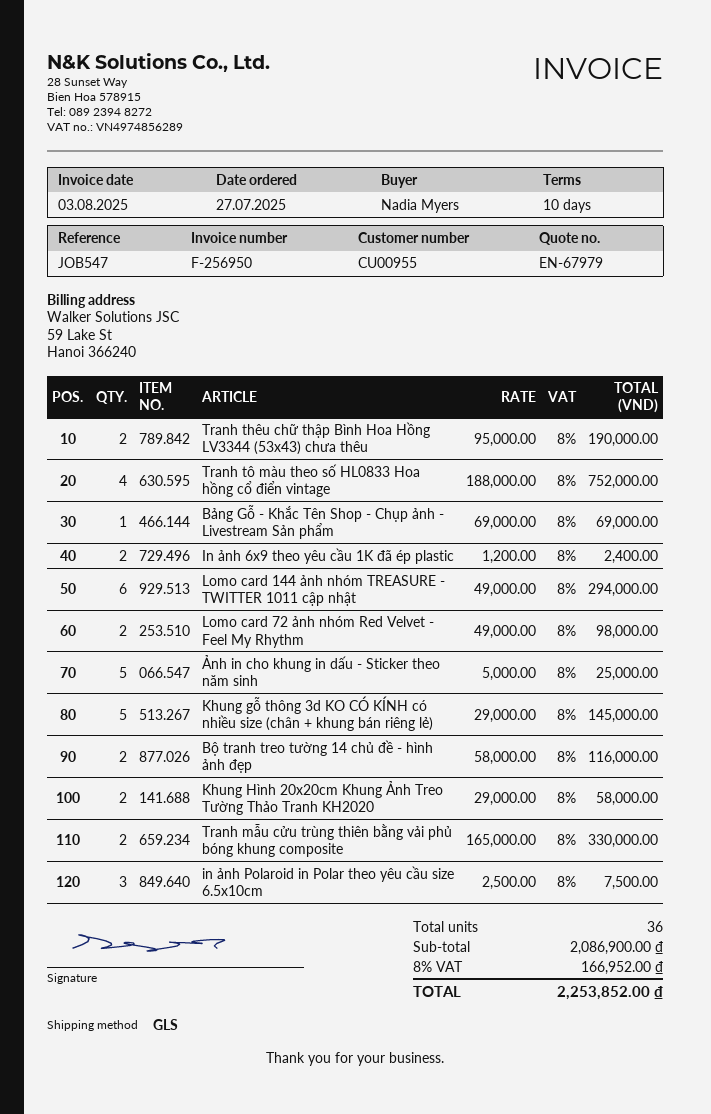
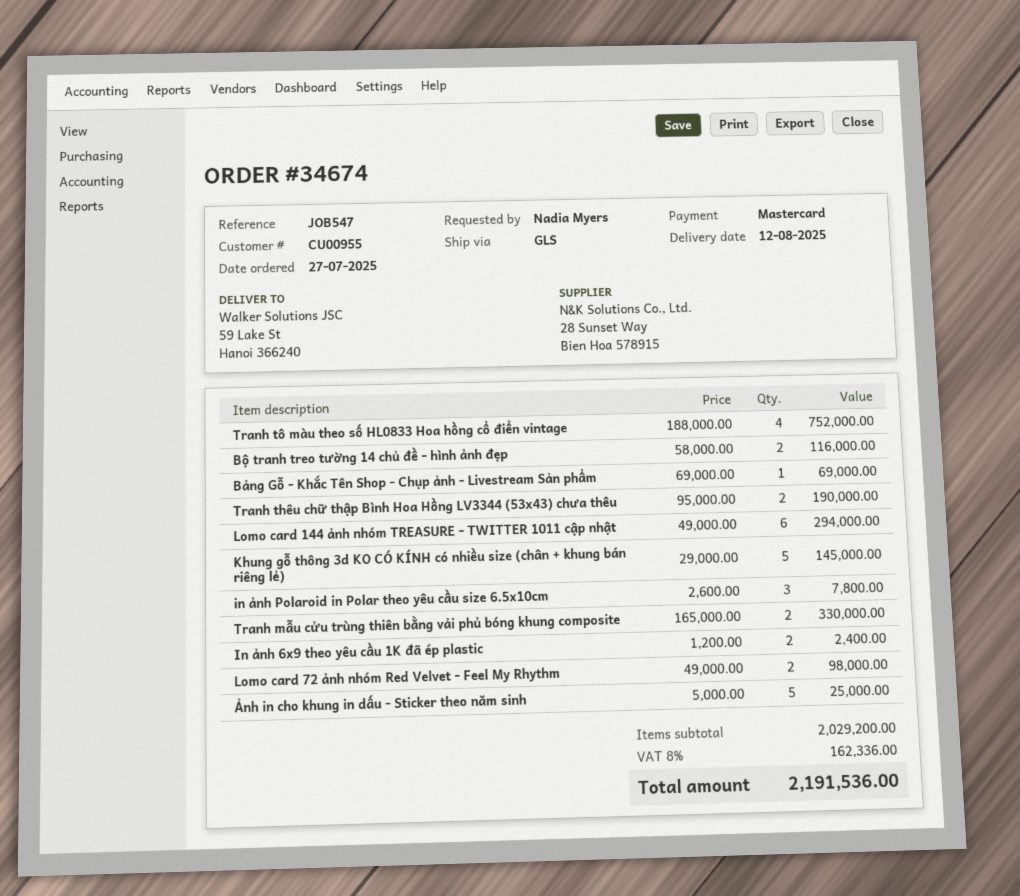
Khung Hình 20x20cm Khung Ảnh Treo Tường Thảo Tranh KH2020: 2 x 29000.00 = 58000.00 -> none
in ảnh Polaroid in Polar theo yêu cầu size 6.5x10cm: 3 x 2500.00 = 7500.00 -> 3 x 2600.00 = 7800.00
subtotal: 2086900.00 -> 2029200.00
tax: 8% = 166952.00 -> 8% = 162336.00
total: 2253852.00 -> 2191536.00

